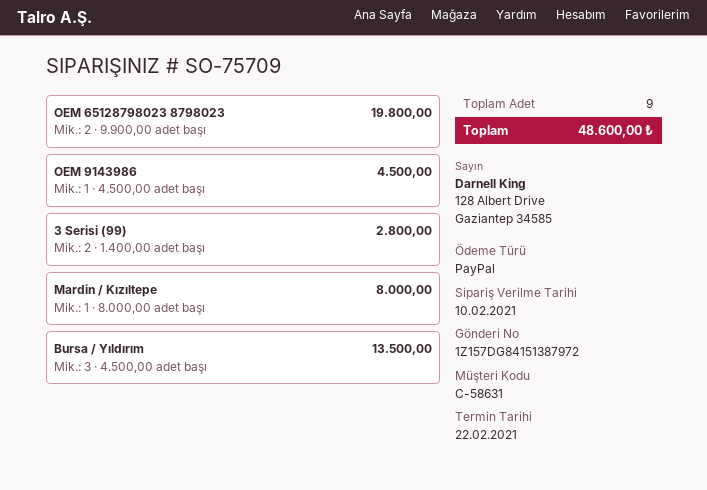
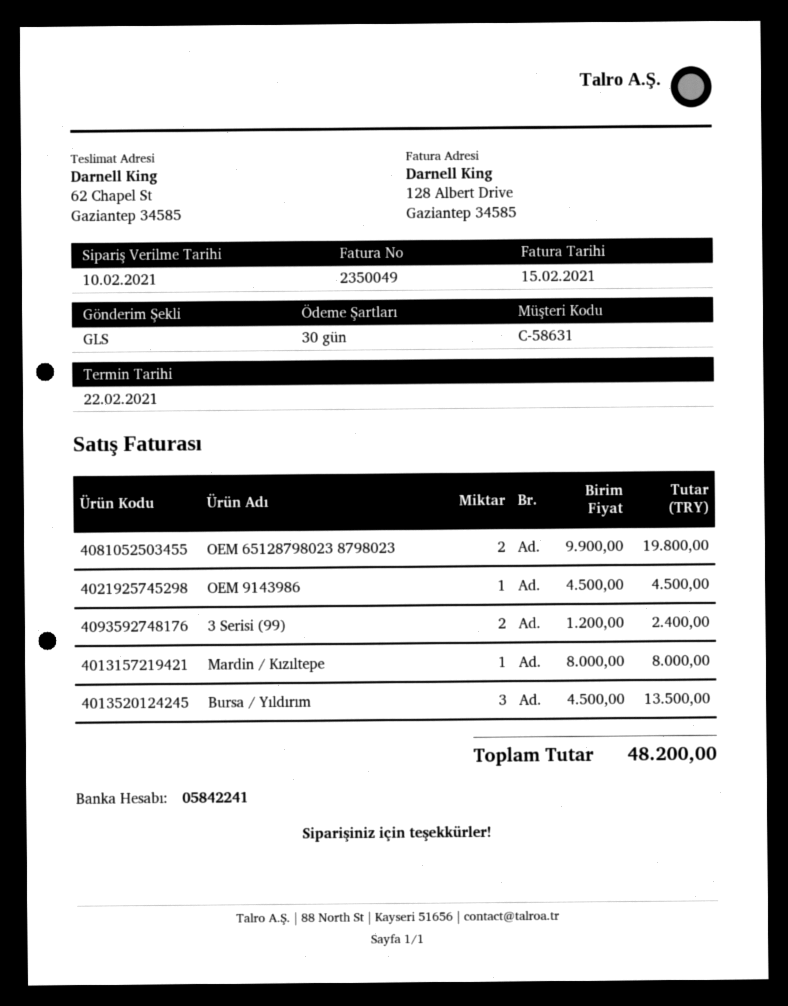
3 Serisi (99): 2 x 1400.00 = 2800.00 -> 2 x 1200.00 = 2400.00
total: 48600.00 -> 48200.00

